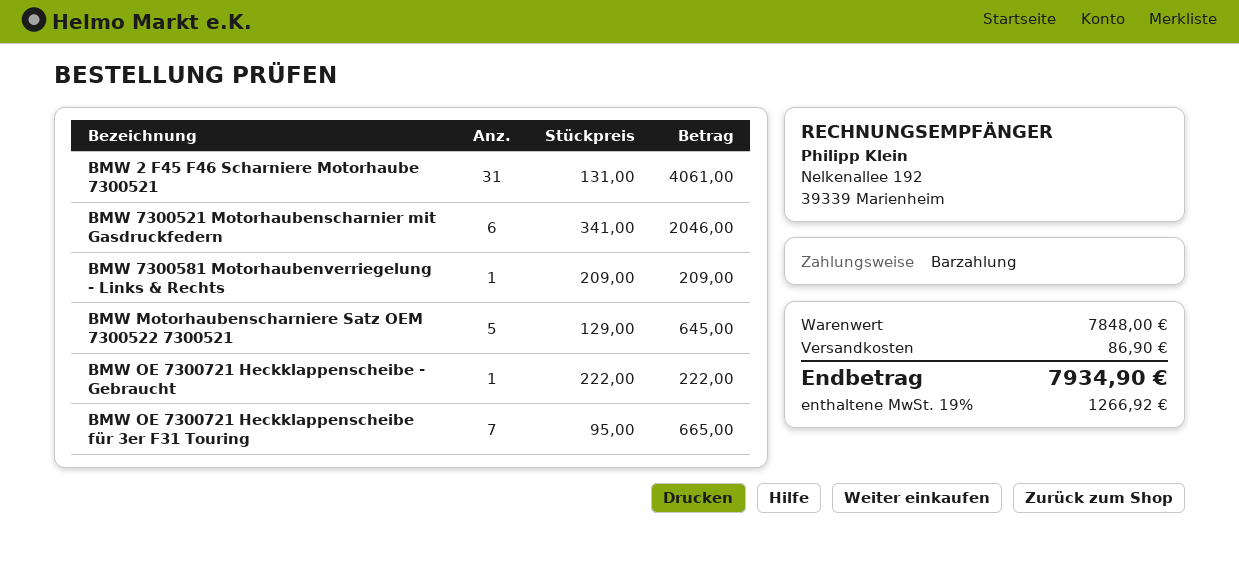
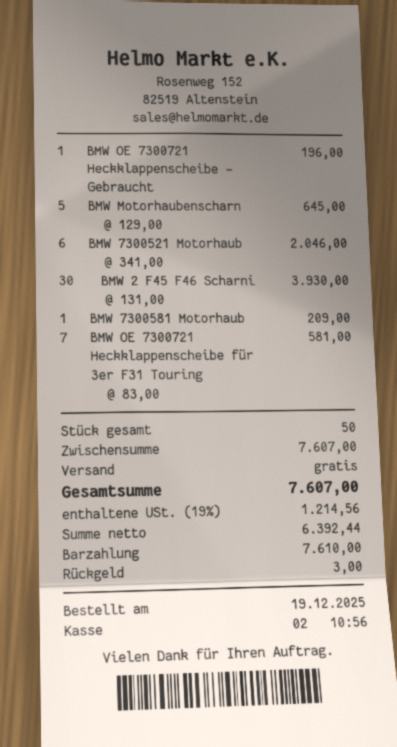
BMW 2 F45 F46 Scharniere Motorhaube 7300521: 31 x 131.00 = 4061.00 -> 30 x 131.00 = 3930.00
BMW OE 7300721 Heckklappenscheibe - Gebraucht: 1 x 222.00 = 222.00 -> 1 x 196.00 = 196.00
BMW OE 7300721 Heckklappenscheibe für 3er F31 Touring: 7 x 95.00 = 665.00 -> 7 x 83.00 = 581.00
subtotal: 7848.00 -> 7607.00
shipping: 86.90 -> 0.00
tax: 19% = 1266.92 -> 19% = 1214.56
total: 7934.90 -> 7607.00

